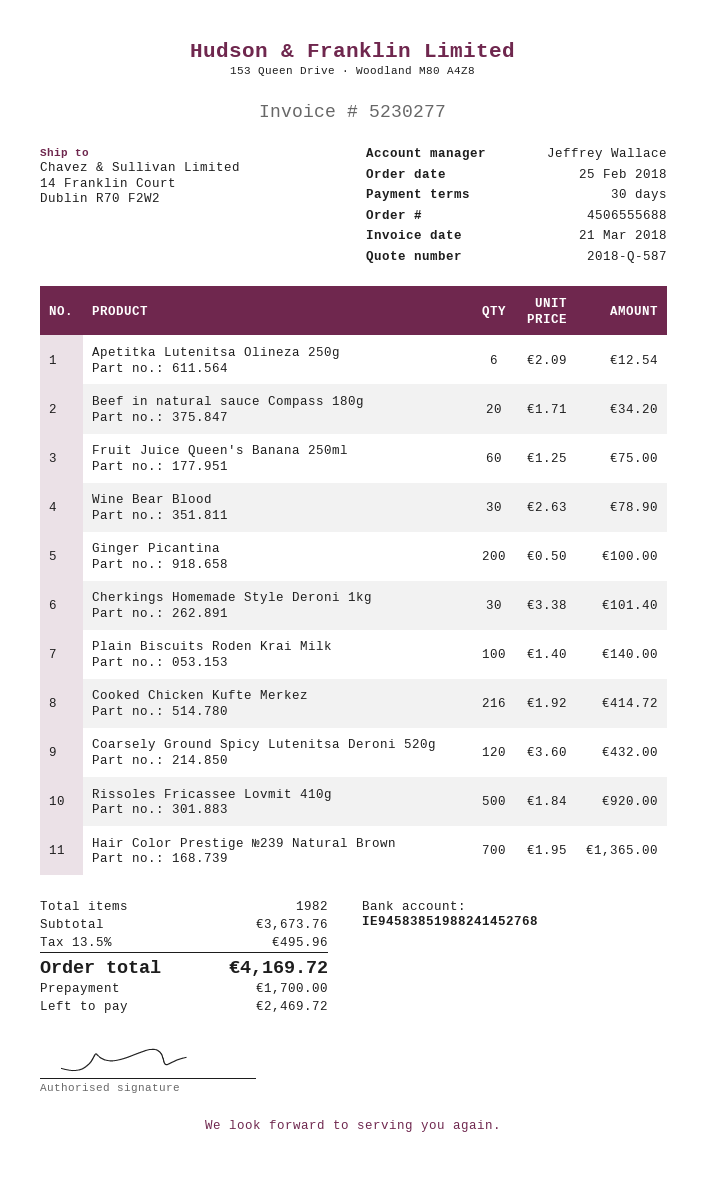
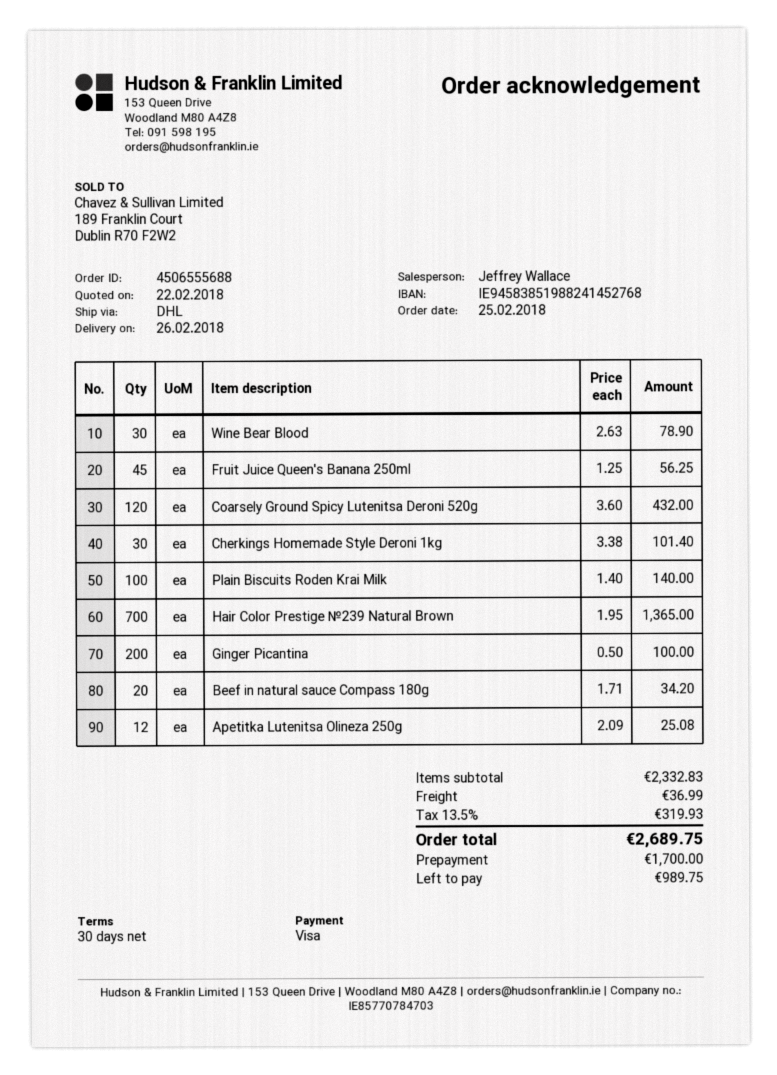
Apetitka Lutenitsa Olineza 250g: 6 x 2.09 = 12.54 -> 12 x 2.09 = 25.08
Fruit Juice Queen's Banana 250ml: 60 x 1.25 = 75.00 -> 45 x 1.25 = 56.25
Cooked Chicken Kufte Merkez: 216 x 1.92 = 414.72 -> none
Rissoles Fricassee Lovmit 410g: 500 x 1.84 = 920.00 -> none
subtotal: 3673.76 -> 2332.83
shipping: none -> 36.99
tax: 13.5% = 495.96 -> 13.5% = 319.93
total: 4169.72 -> 2689.75
balance: 2469.72 -> 989.75

